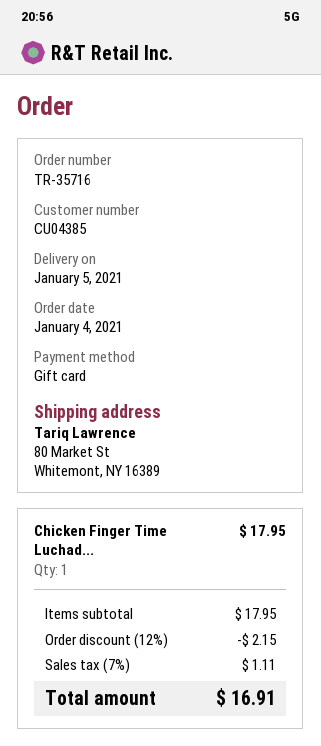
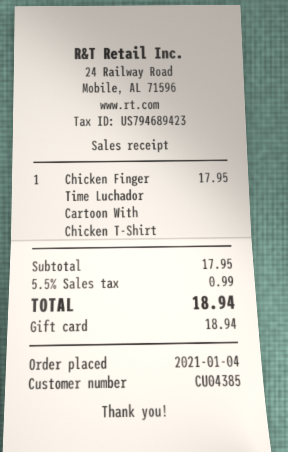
discount: 12% = 2.15 -> none
tax: 7% = 1.11 -> 5.5% = 0.99
total: 16.91 -> 18.94

